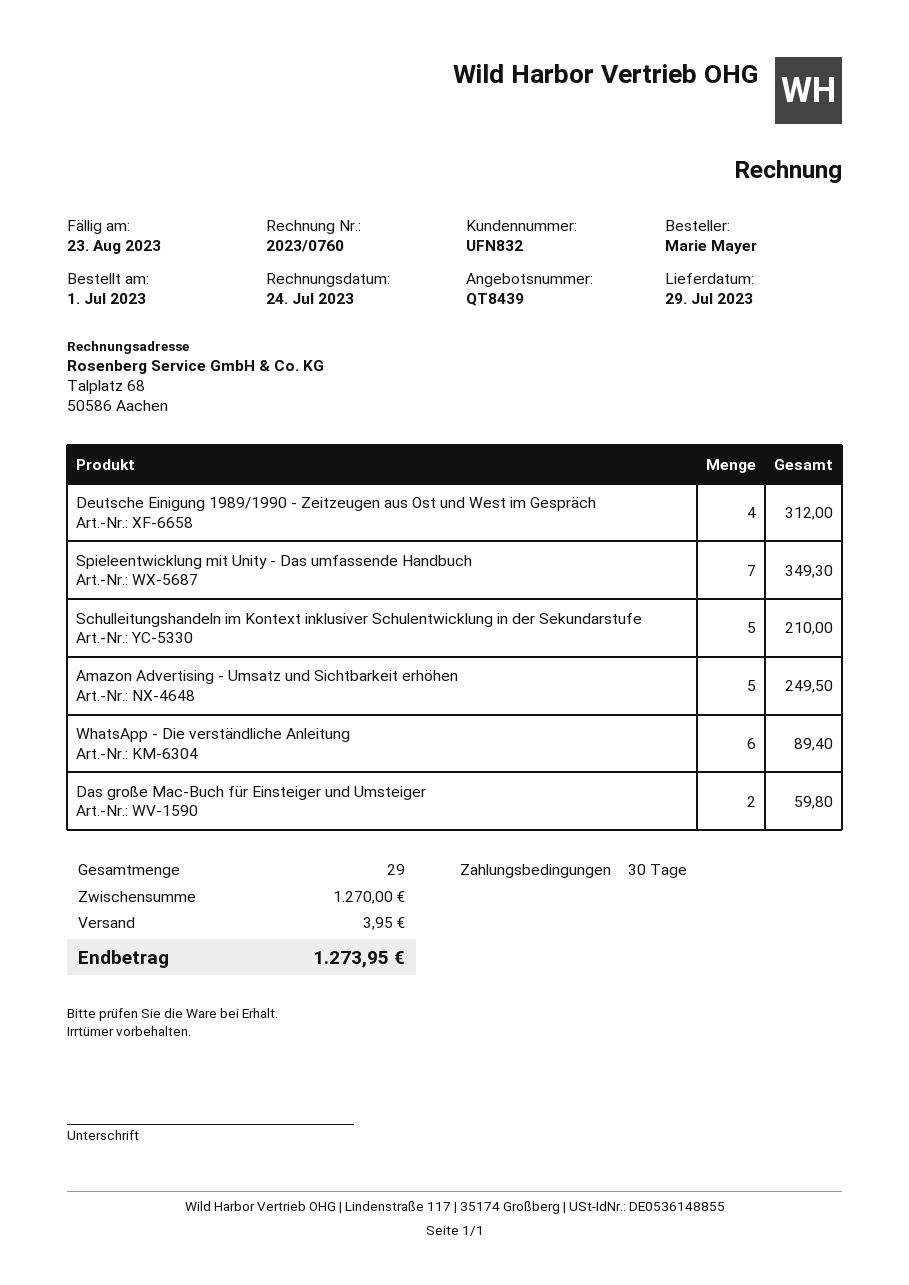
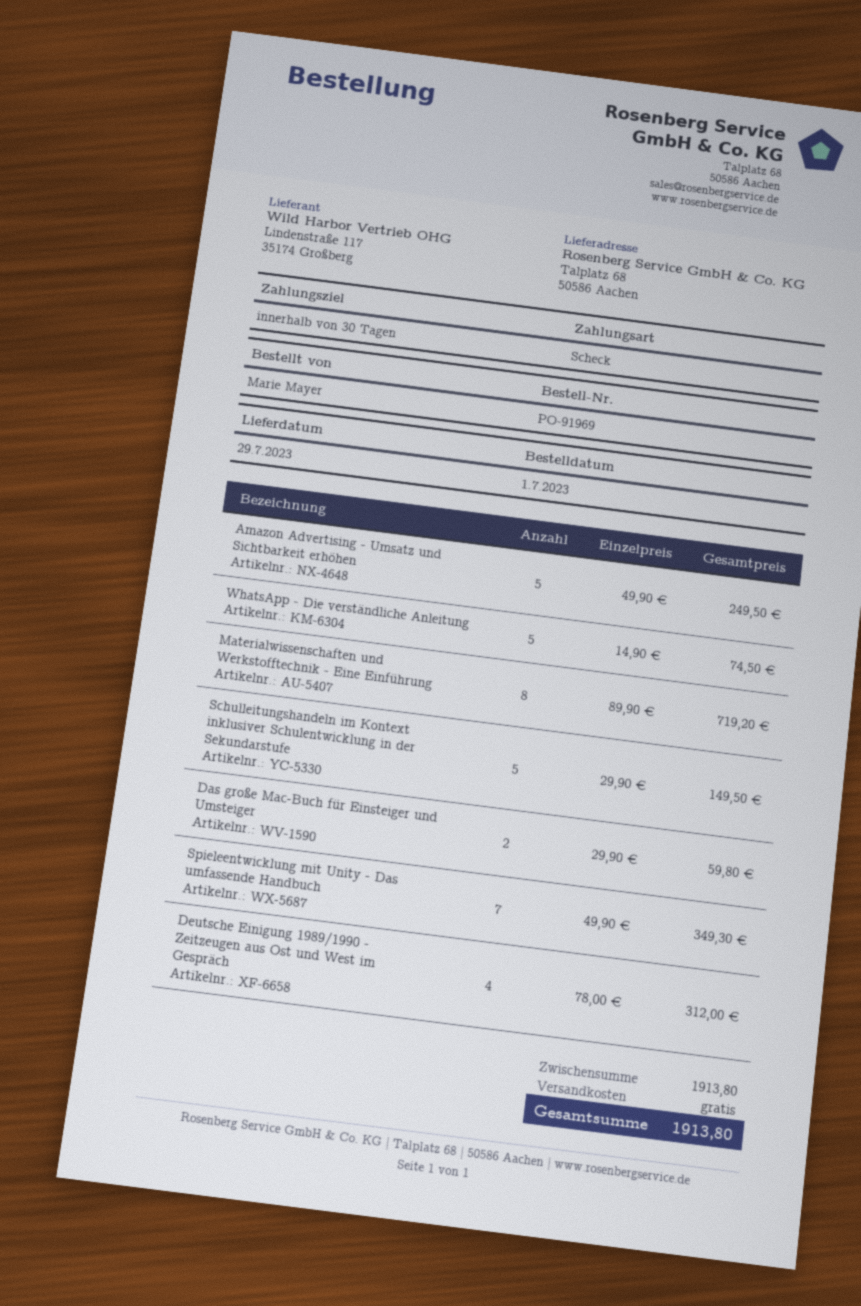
Schulleitungshandeln im Kontext inklusiver Schulentwicklung in der Sekundarstufe: 5 for 210.00 -> 5 for 149.50
WhatsApp - Die verständliche Anleitung: 6 for 89.40 -> 5 for 74.50
Materialwissenschaften und Werkstofftechnik - Eine Einführung: none -> 8 for 719.20
subtotal: 1270.00 -> 1913.80
shipping: 3.95 -> 0.00
total: 1273.95 -> 1913.80

